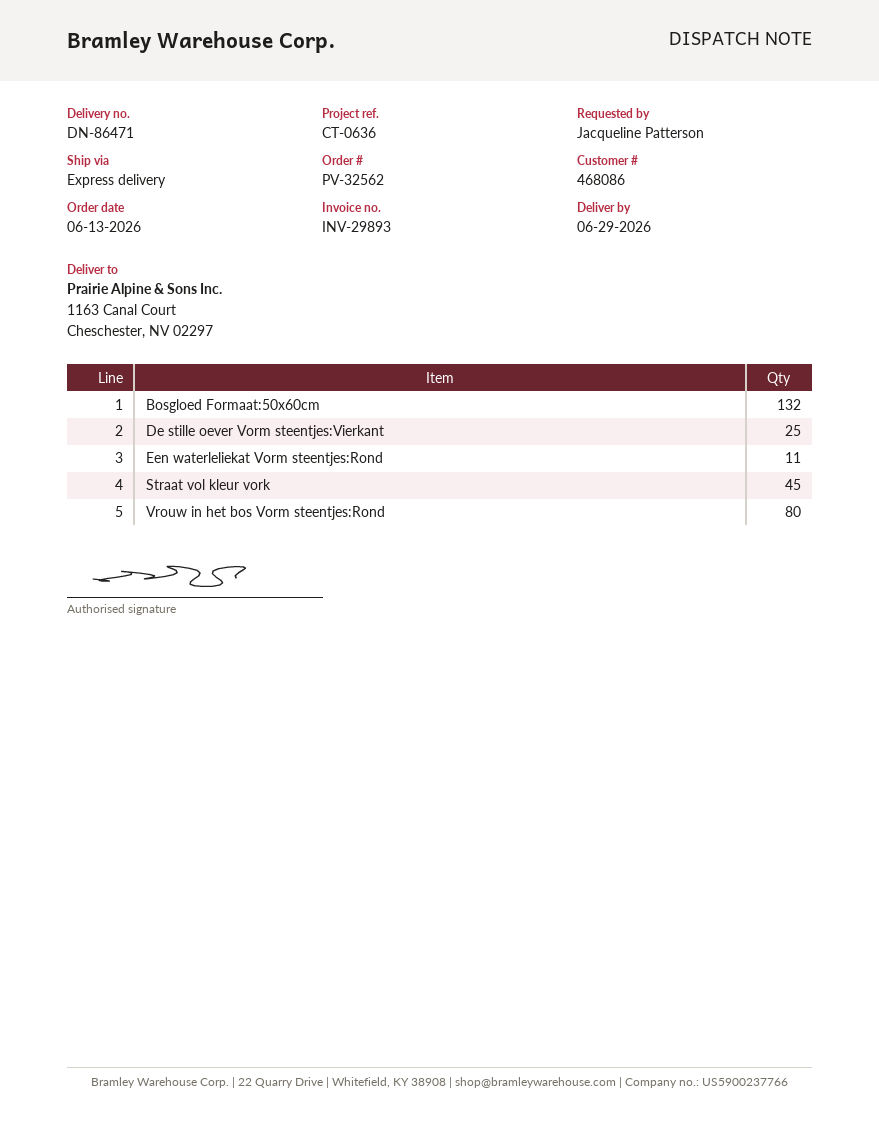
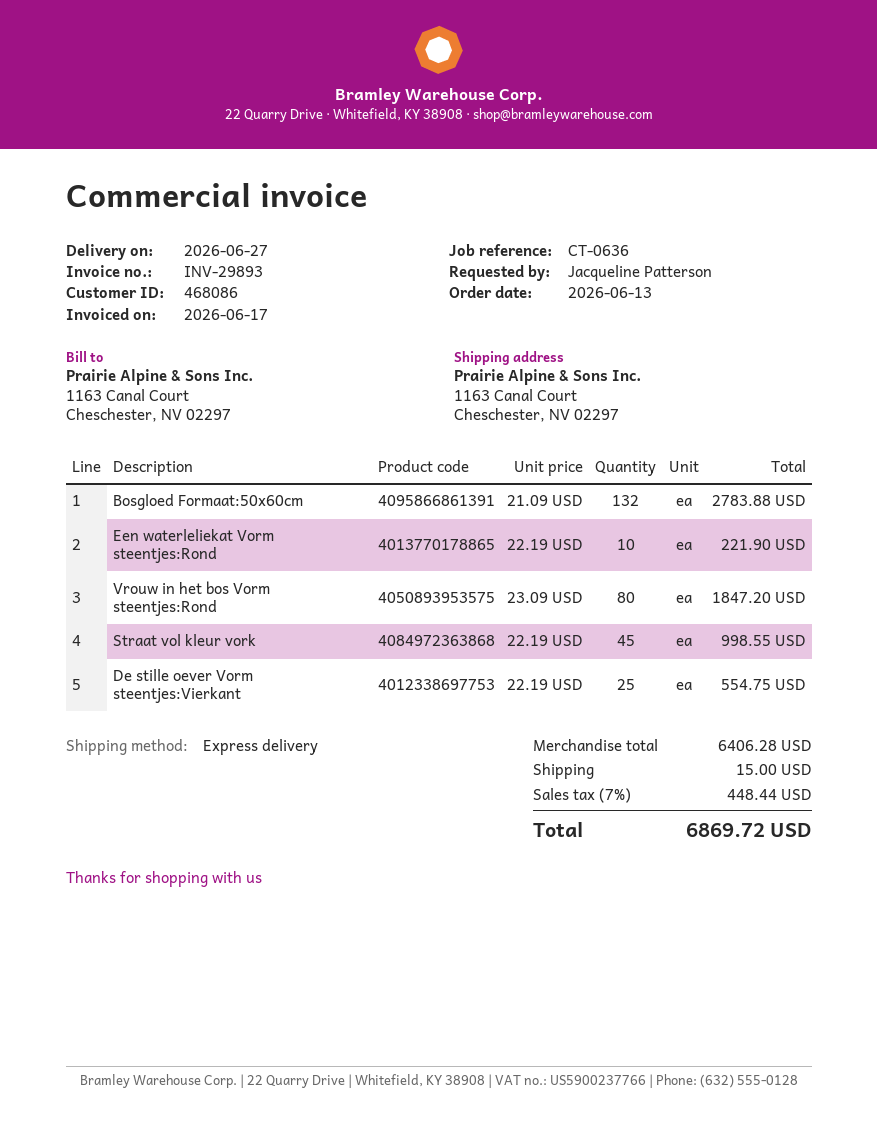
delivery date: 2026-06-29 -> 2026-06-27
Een waterleliekat Vorm steentjes:Rond: 11 -> 10

